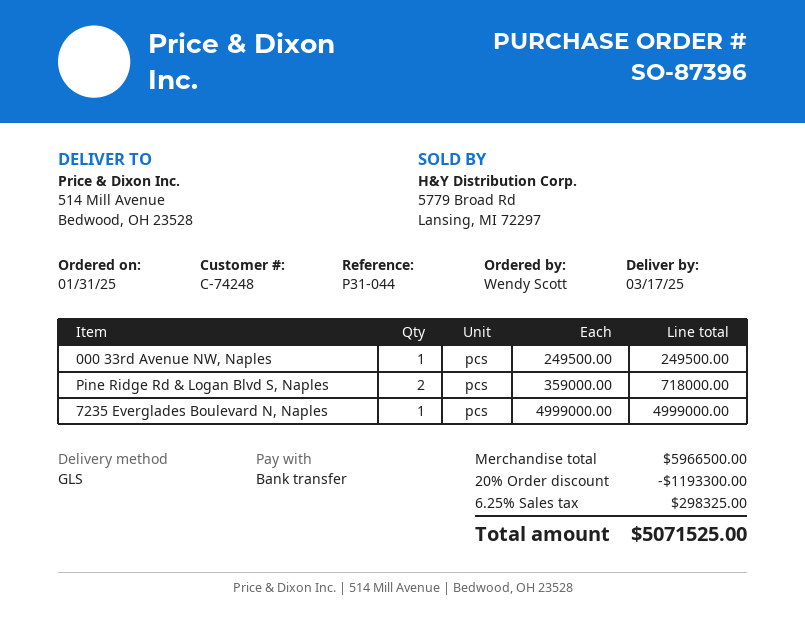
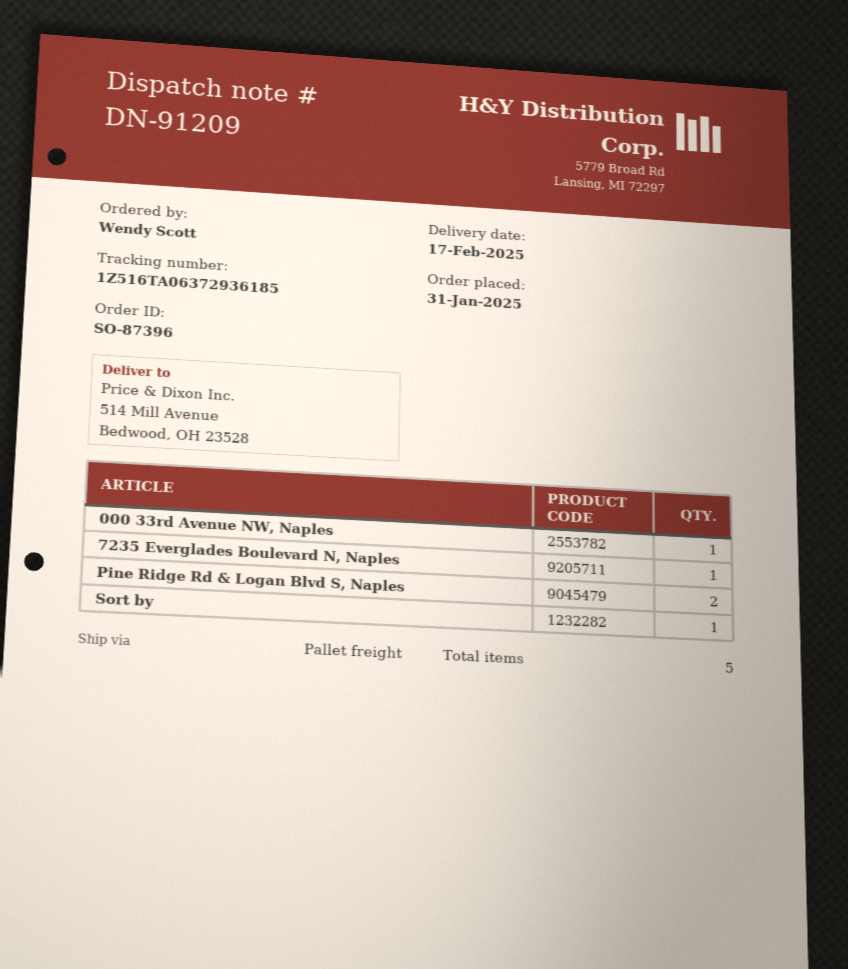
delivery date: 2025-03-17 -> 2025-02-17
shipping method: GLS -> pallet freight
Sort by: none -> 1

